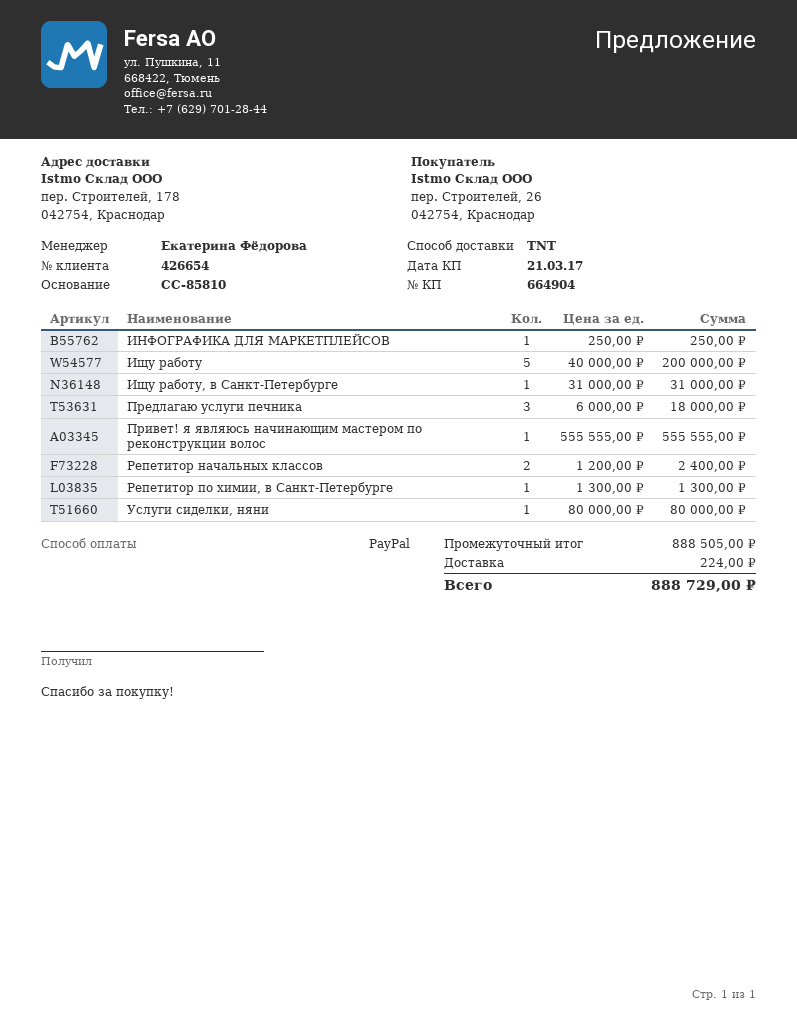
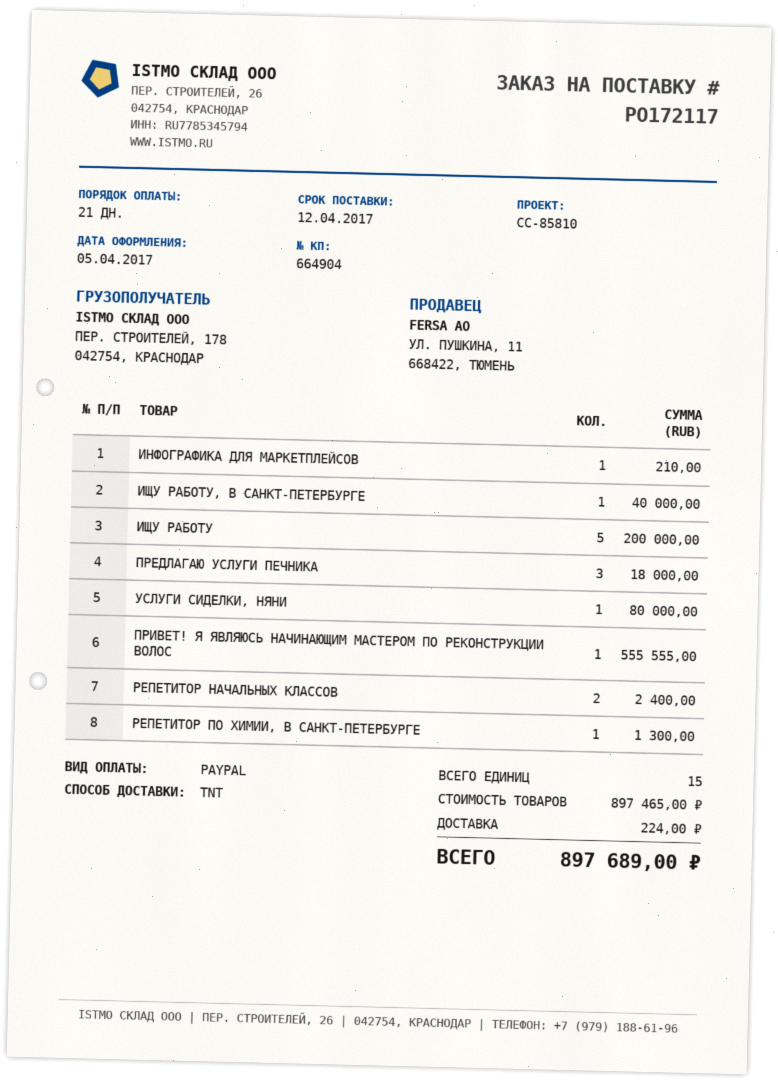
ИНФОГРАФИКА ДЛЯ МАРКЕТПЛЕЙСОВ: 1 for 250.00 -> 1 for 210.00
Ищу работу, в Санкт-Петербурге: 1 for 31000.00 -> 1 for 40000.00
subtotal: 888505.00 -> 897465.00
total: 888729.00 -> 897689.00

